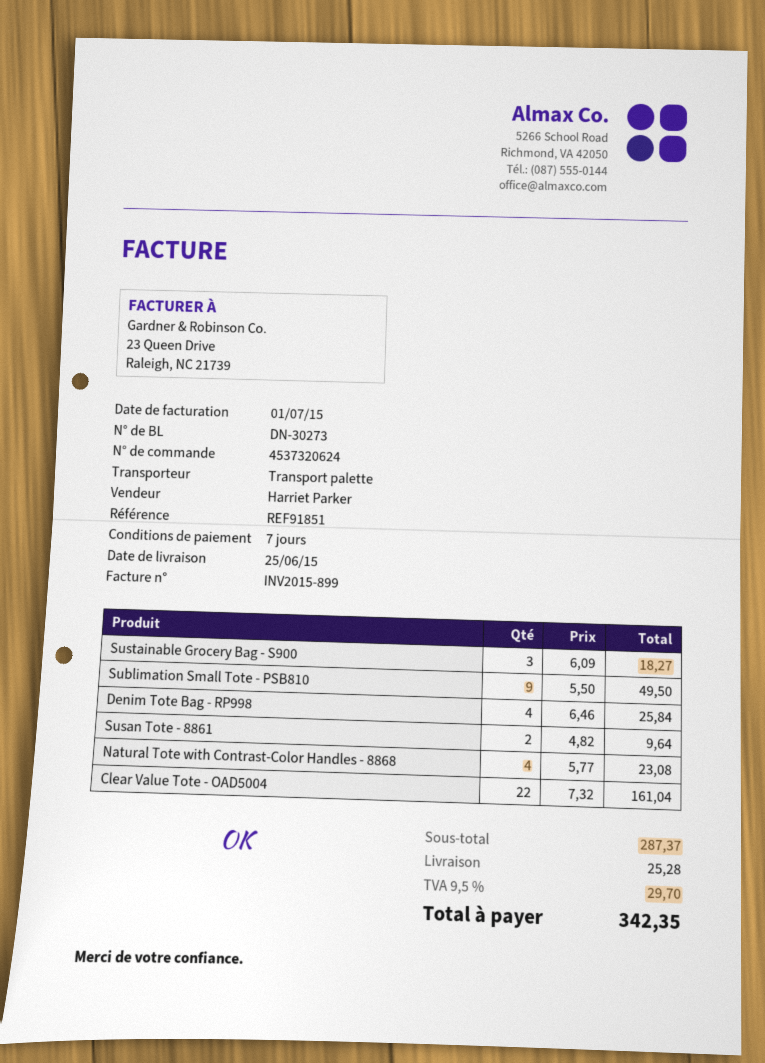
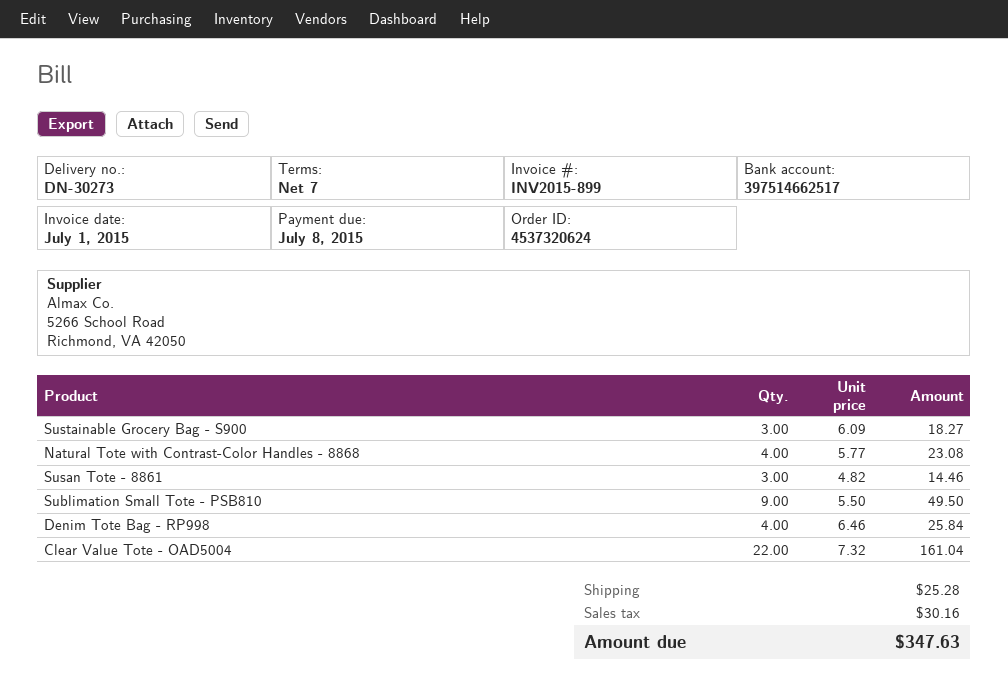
Susan Tote - 8861: 2 x 4.82 = 9.64 -> 3 x 4.82 = 14.46
tax: 29.70 -> 30.16
total: 342.35 -> 347.63

